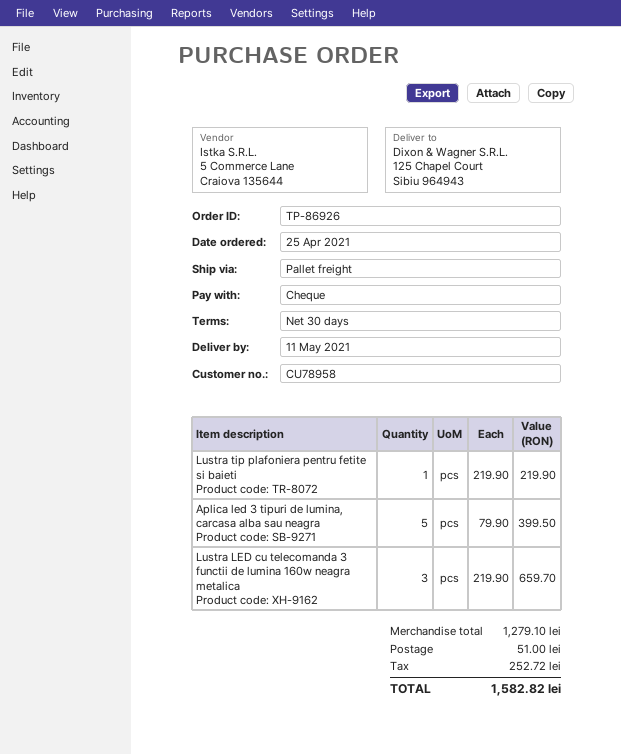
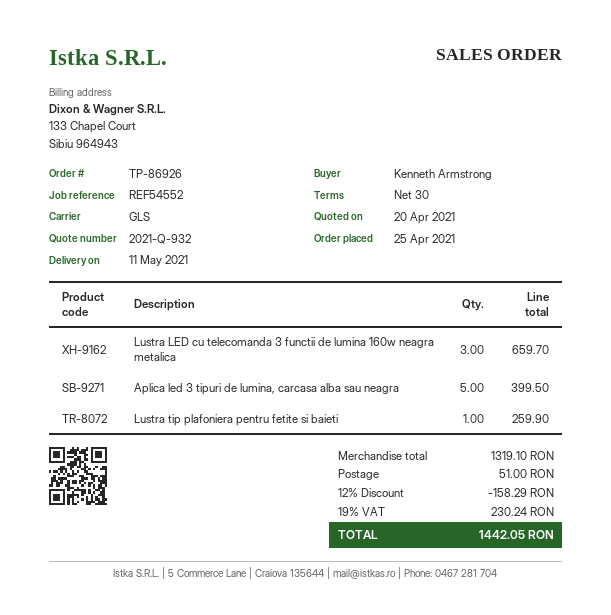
shipping method: pallet freight -> GLS
Lustra tip plafoniera pentru fetite si baieti: 1 for 219.90 -> 1 for 259.90
subtotal: 1279.10 -> 1319.10
discount: none -> 12% = 158.29
tax: 252.72 -> 230.24
total: 1582.82 -> 1442.05

